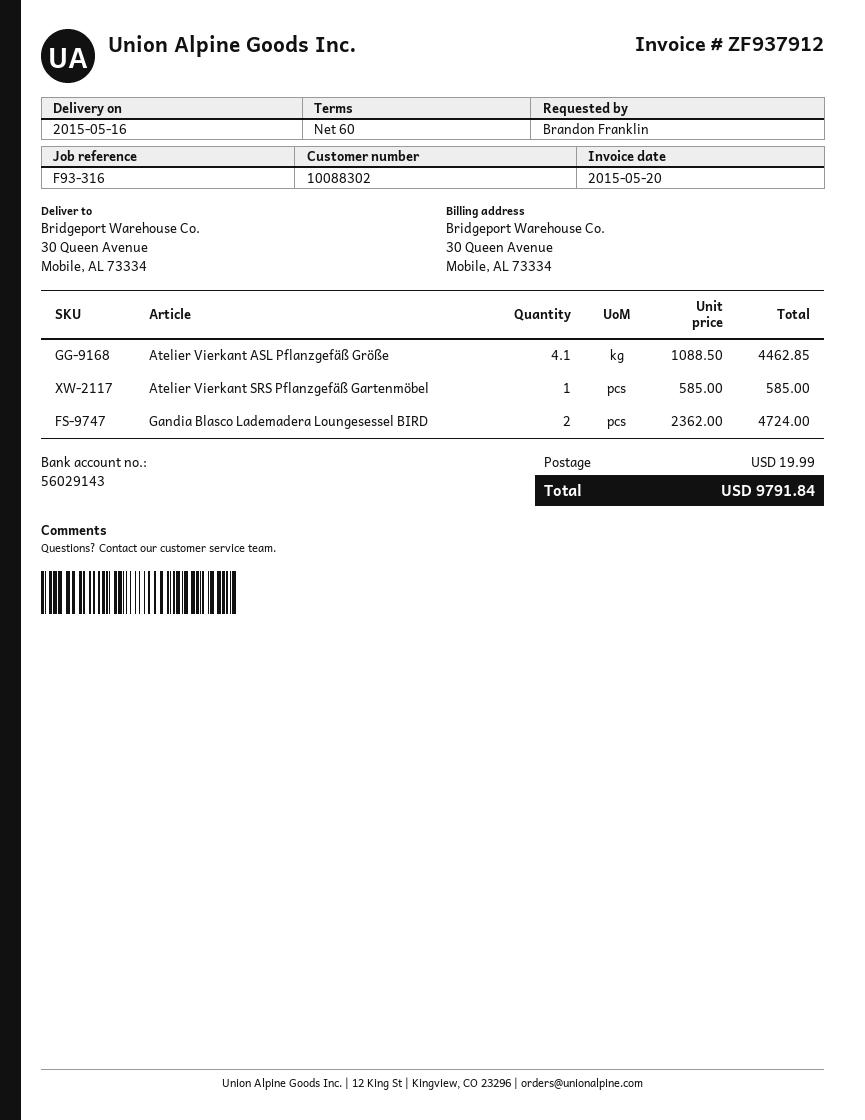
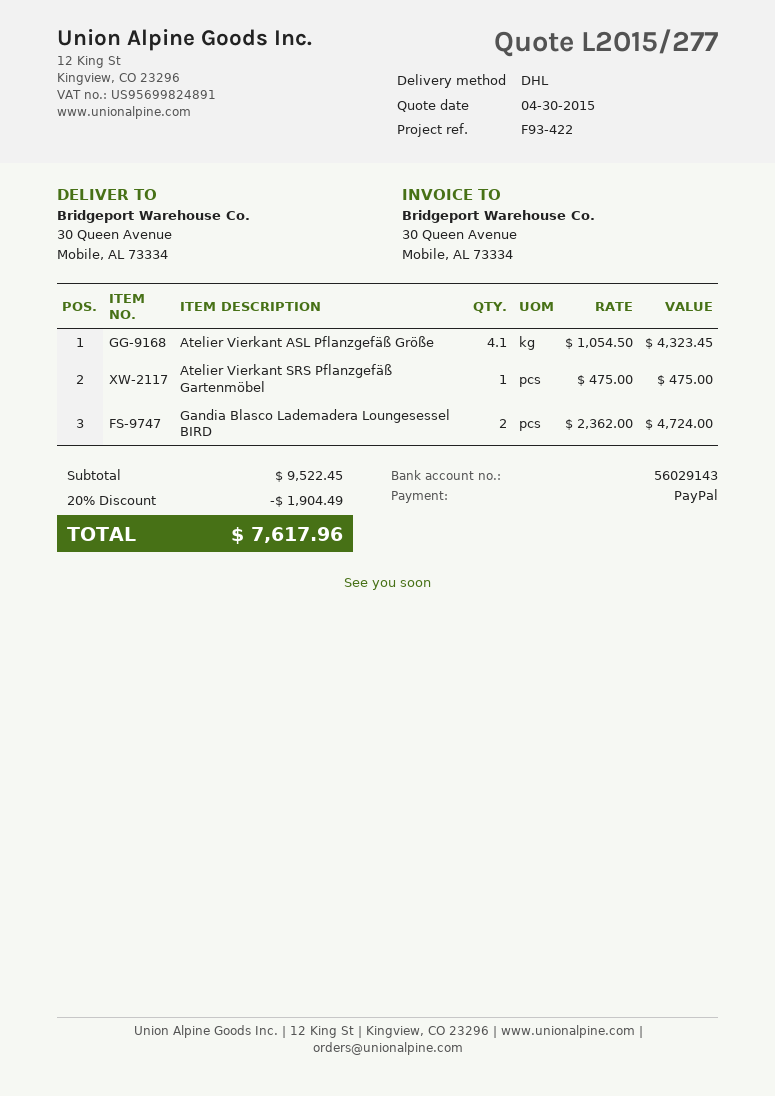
reference: F93-316 -> F93-422
Atelier Vierkant ASL Pflanzgefäß Größe: 4.1 x 1088.50 = 4462.85 -> 4.1 x 1054.50 = 4323.45
Atelier Vierkant SRS Pflanzgefäß Gartenmöbel: 1 x 585.00 = 585.00 -> 1 x 475.00 = 475.00
discount: none -> 20% = 1904.49
shipping: 19.99 -> none
total: 9791.84 -> 7617.96

